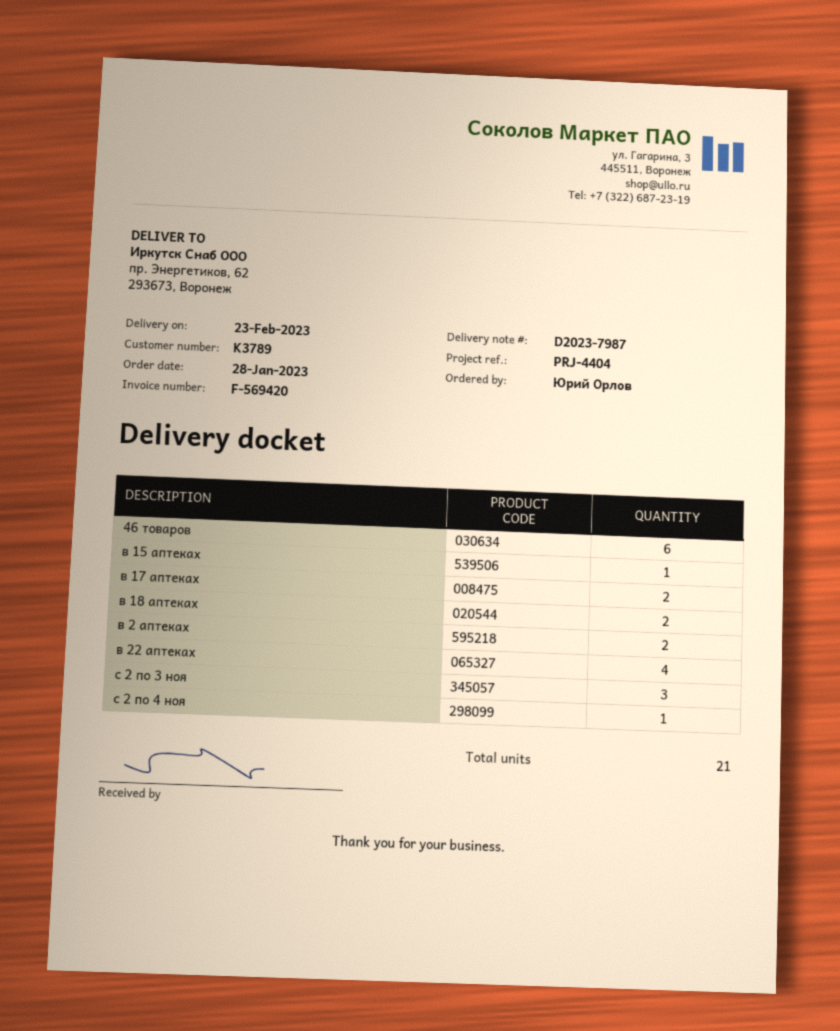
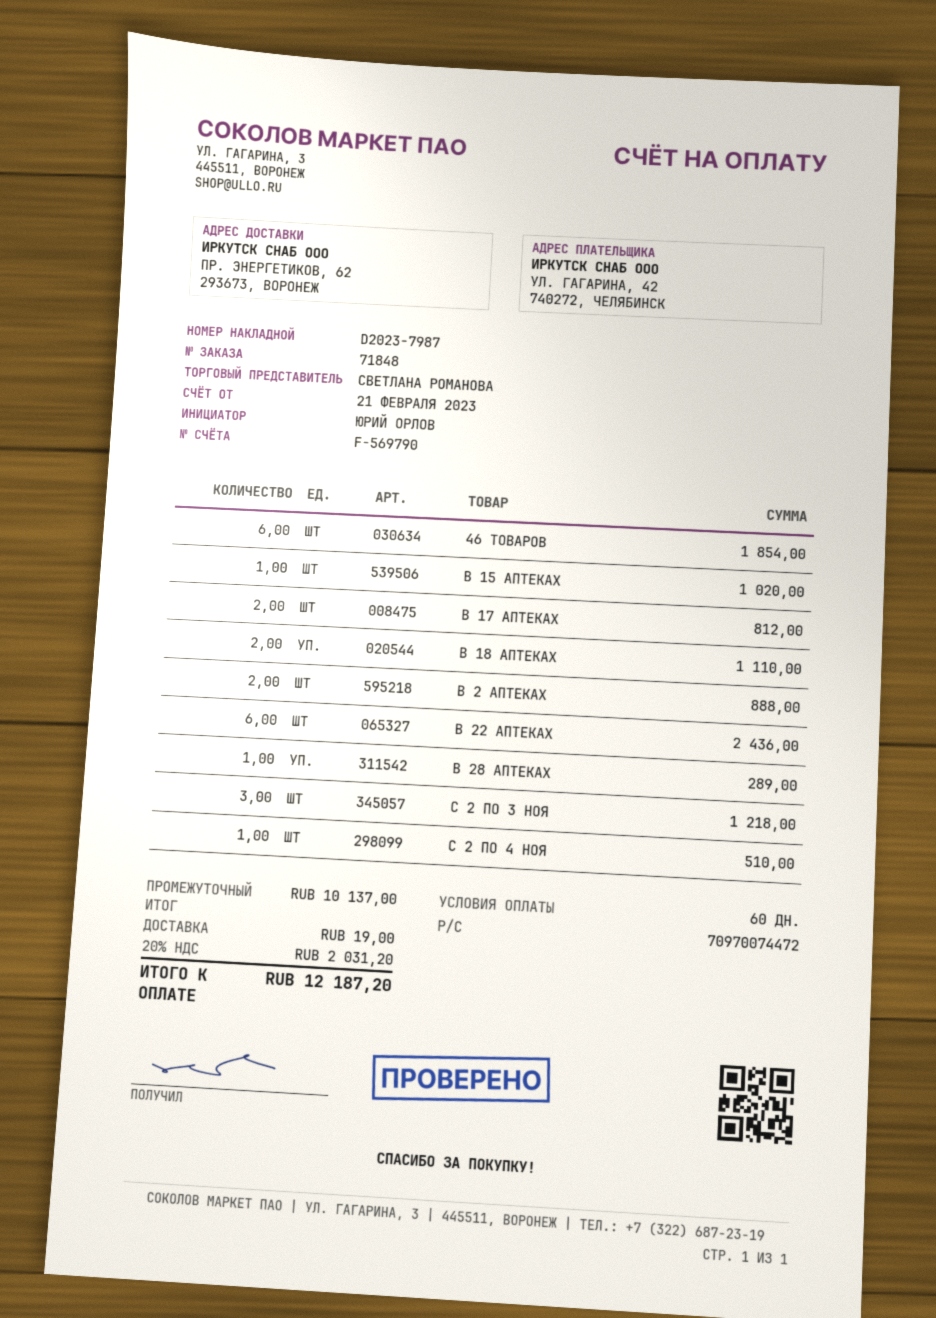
invoice number: F-569420 -> F-569790
в 22 аптеках: 4 -> 6
В 28 АПТЕКАХ: none -> 1

